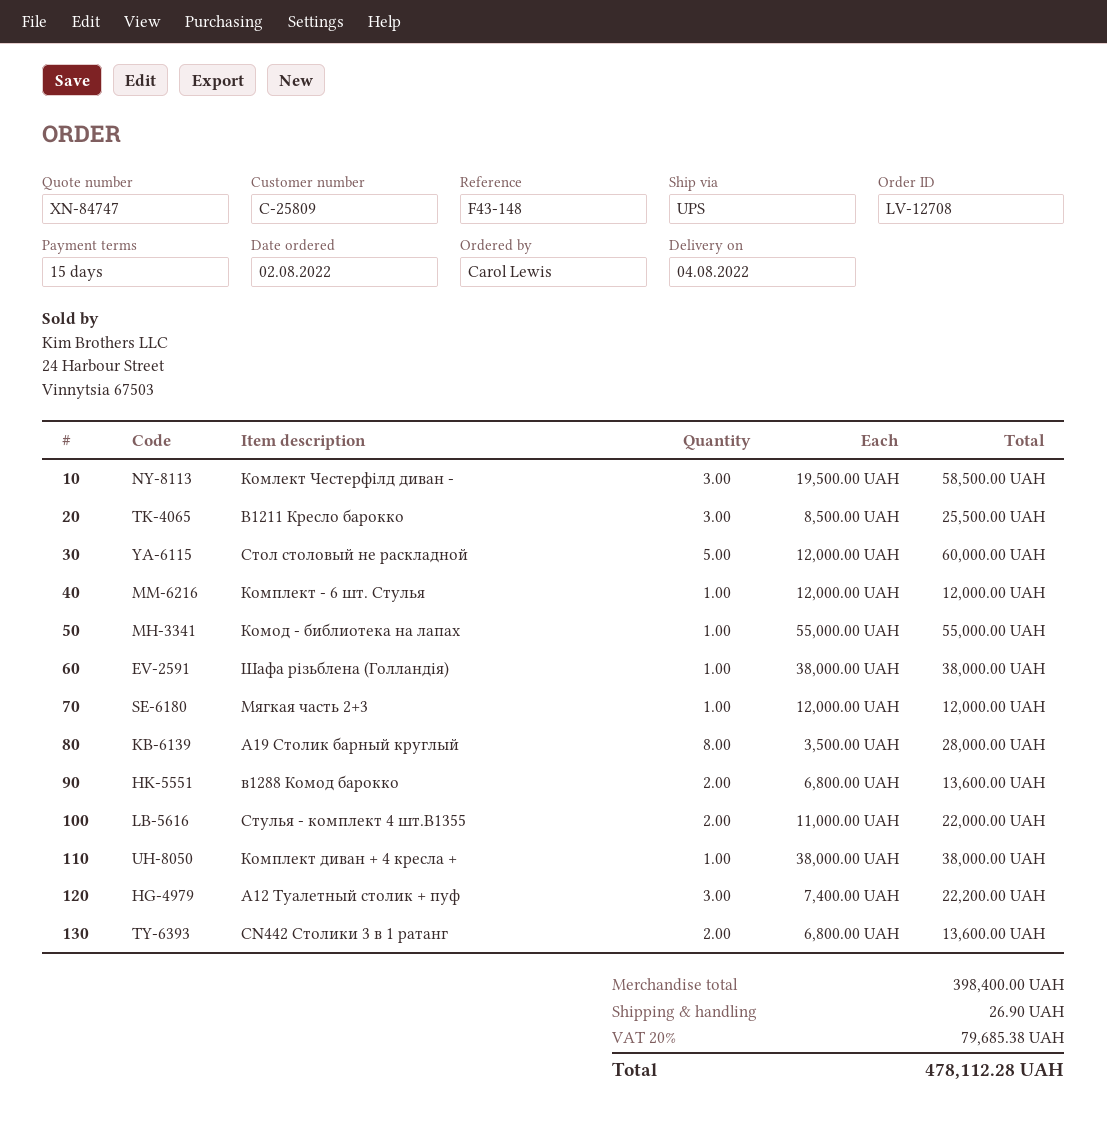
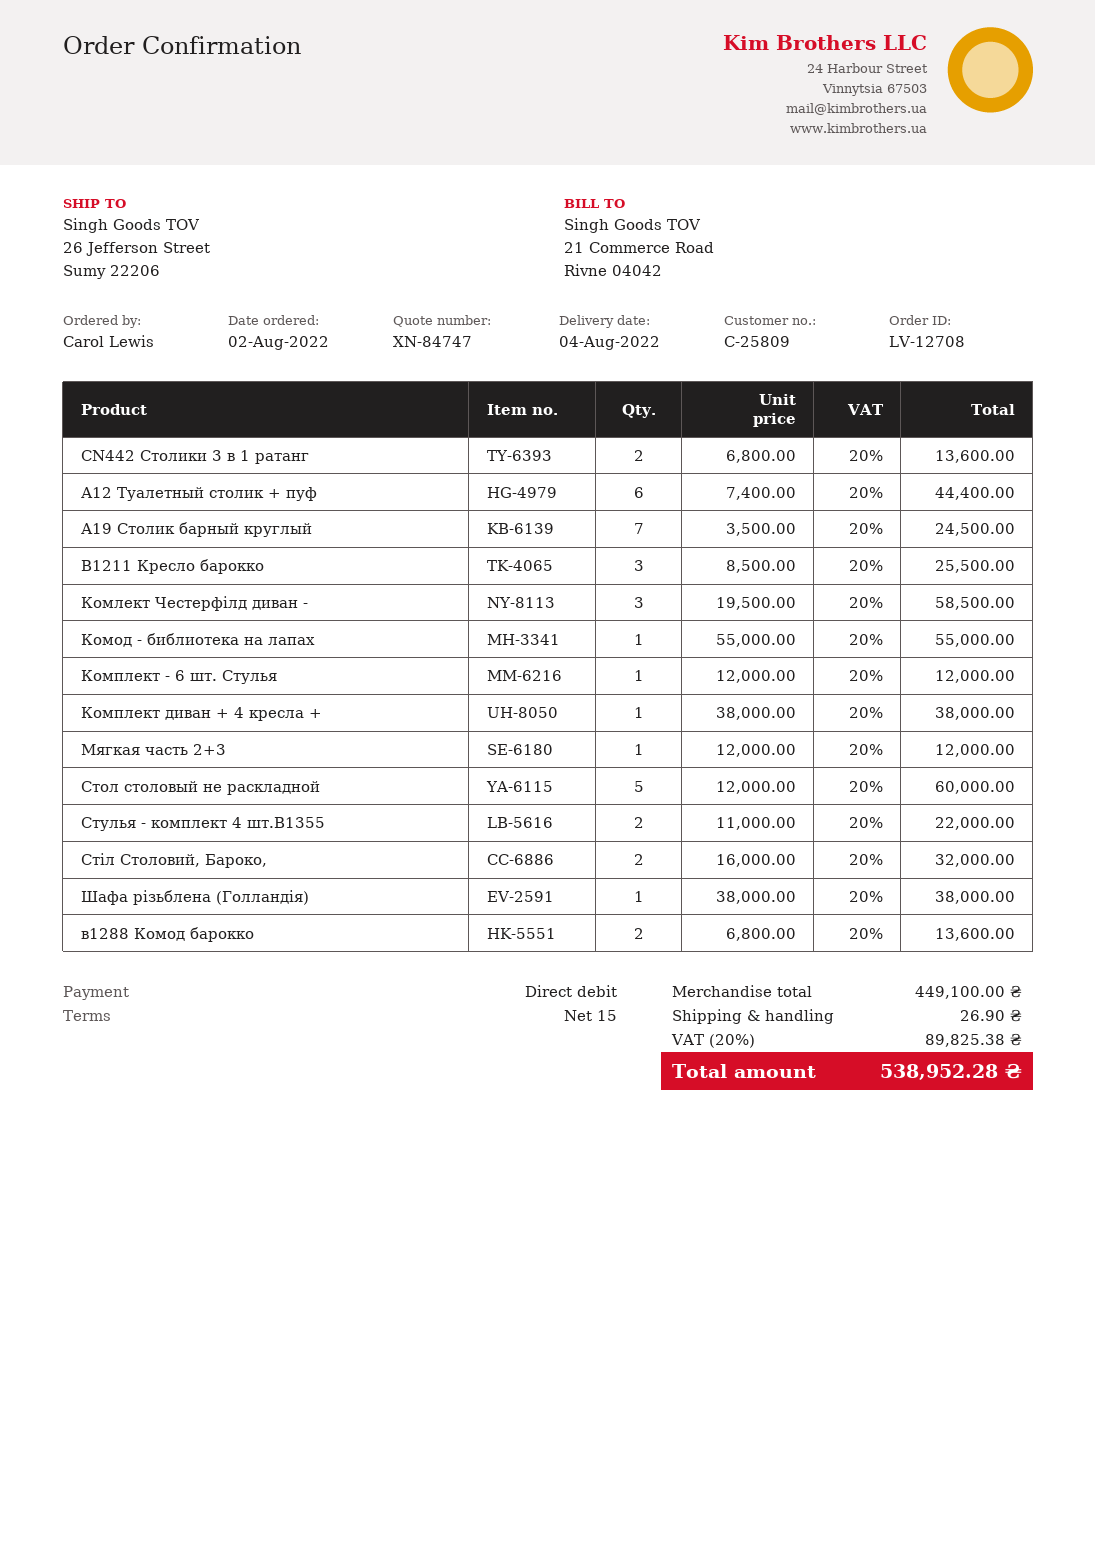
А19 Столик барный круглый: 8 x 3500.00 = 28000.00 -> 7 x 3500.00 = 24500.00
А12 Туалетный столик + пуф: 3 x 7400.00 = 22200.00 -> 6 x 7400.00 = 44400.00
Стіл Столовий, Бароко,: none -> 2 x 16000.00 = 32000.00
subtotal: 398400.00 -> 449100.00
tax: 20% = 79685.38 -> 20% = 89825.38
total: 478112.28 -> 538952.28

